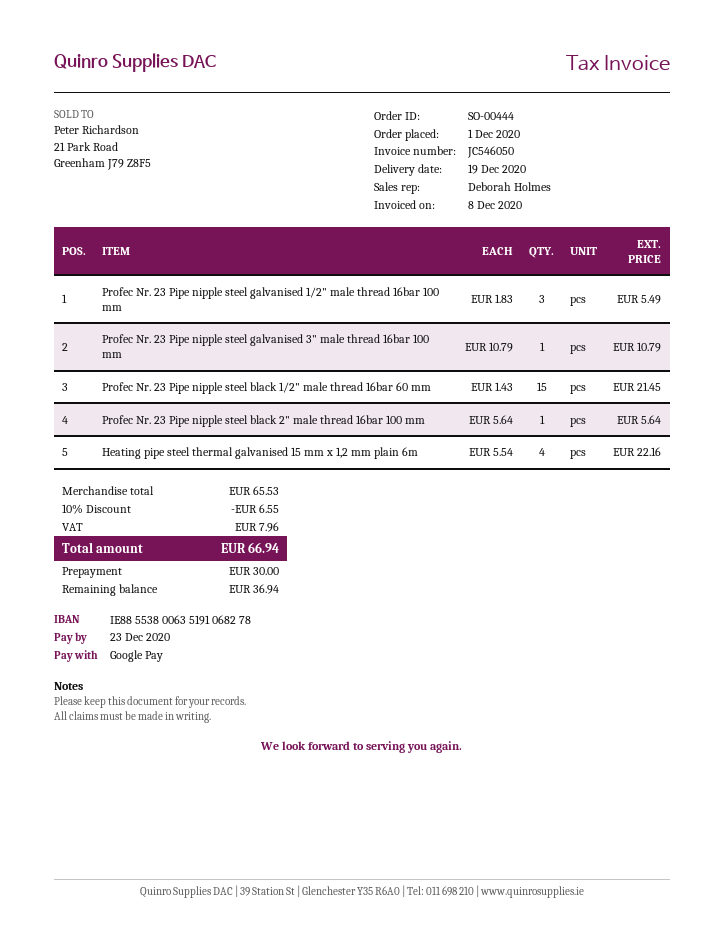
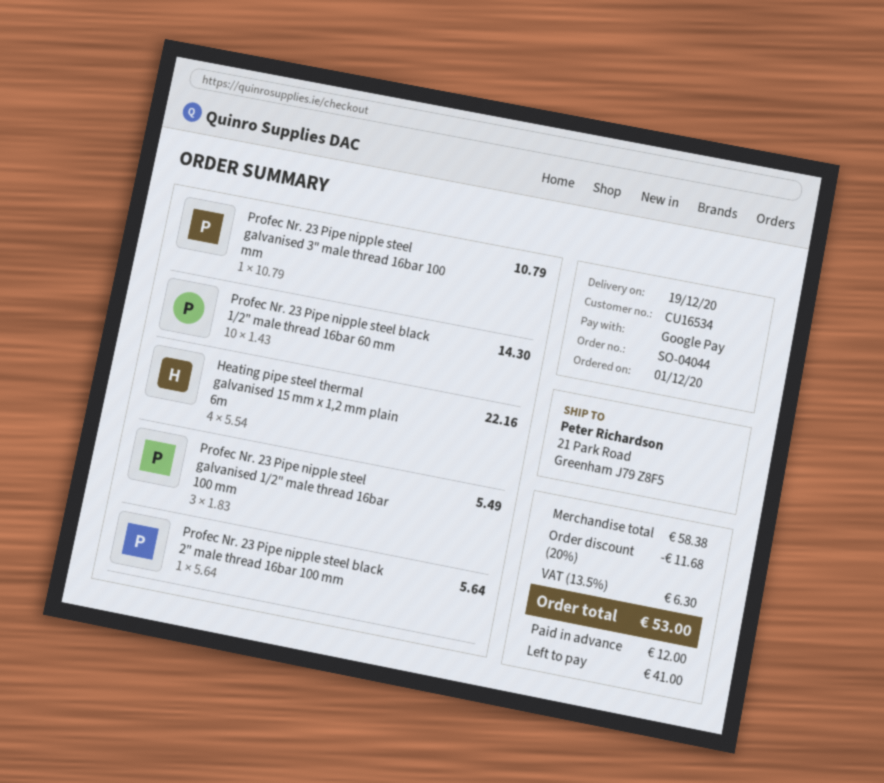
order number: SO-00444 -> SO-04044
Profec Nr. 23 Pipe nipple steel black 1/2" male thread 16bar 60 mm: 15 x 1.43 = 21.45 -> 10 x 1.43 = 14.30
subtotal: 65.53 -> 58.38
discount: 10% = 6.55 -> 20% = 11.68
tax: 7.96 -> 6.30
total: 66.94 -> 53.00
deposit: 30.00 -> 12.00
balance: 36.94 -> 41.00

